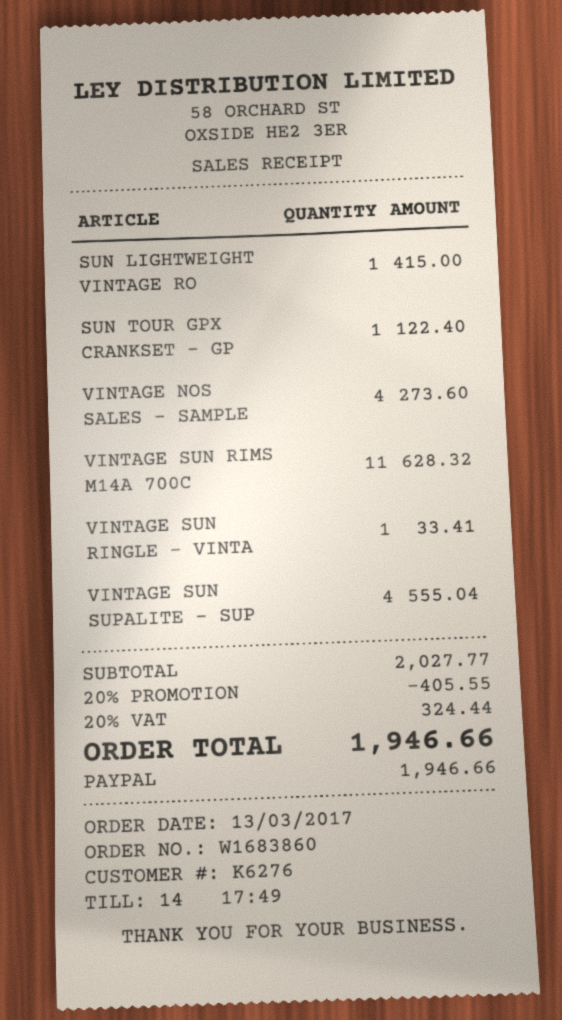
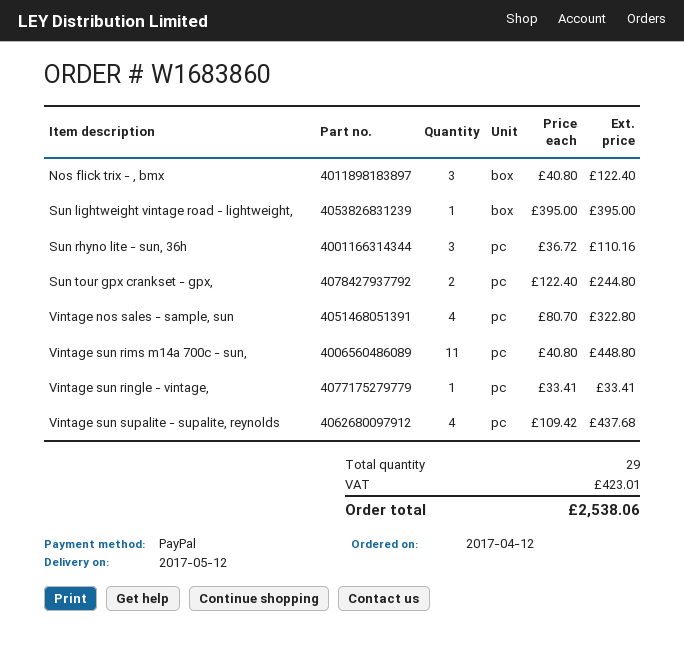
order date: 2017-03-13 -> 2017-04-12
SUN LIGHTWEIGHT VINTAGE RO: 1 for 415.00 -> 1 for 395.00
SUN TOUR GPX CRANKSET - GP: 1 for 122.40 -> 2 for 244.80
VINTAGE NOS SALES - SAMPLE: 4 for 273.60 -> 4 for 322.80
VINTAGE SUN RIMS M14A 700C: 11 for 628.32 -> 11 for 448.80
VINTAGE SUN SUPALITE - SUP: 4 for 555.04 -> 4 for 437.68
Nos flick trix - , bmx: none -> 3 for 122.40
Sun rhyno lite - sun, 36h: none -> 3 for 110.16
discount: 20% = 405.55 -> none
tax: 324.44 -> 423.01
total: 1946.66 -> 2538.06

